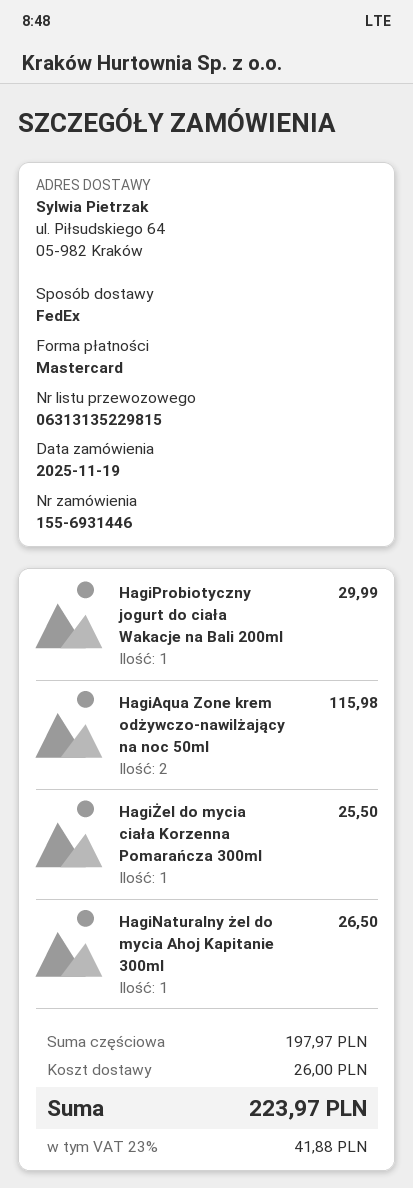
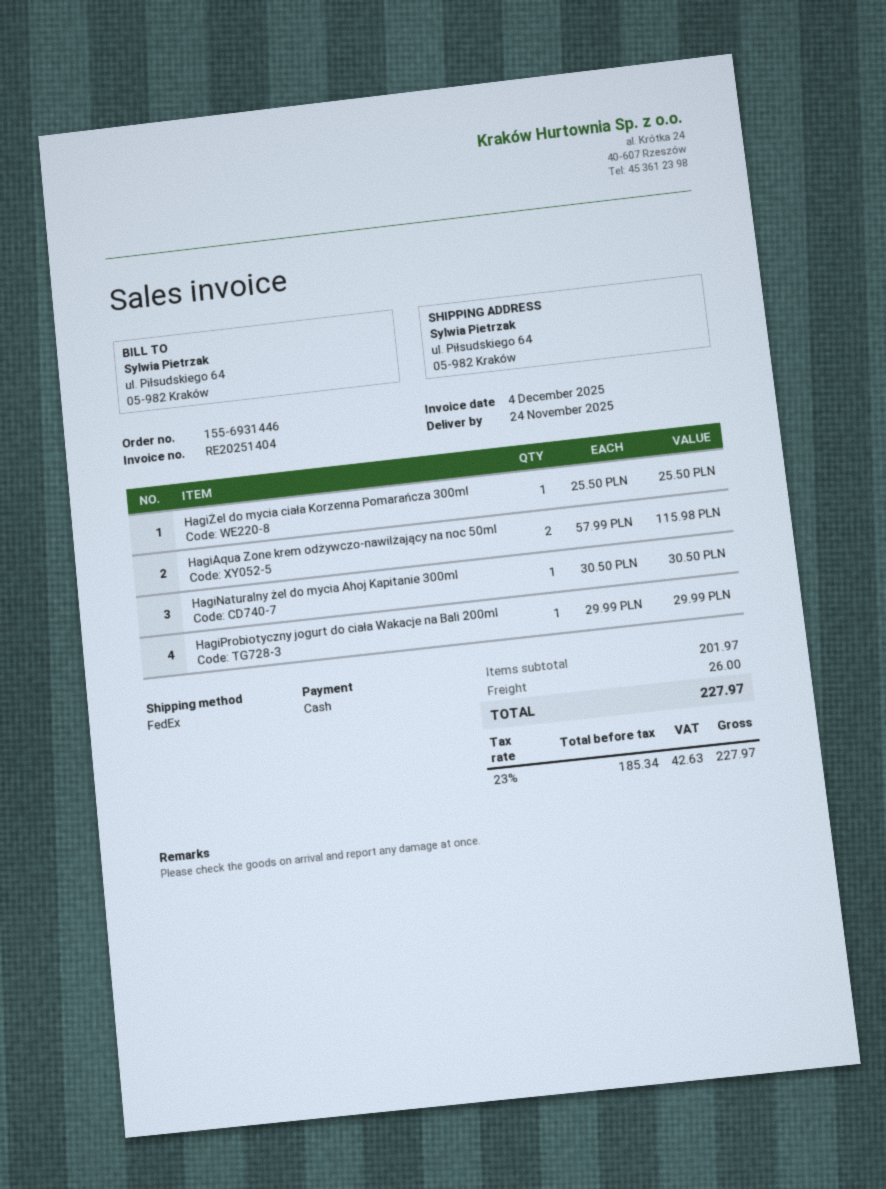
payment method: Mastercard -> cash
HagiNaturalny żel do mycia Ahoj Kapitanie 300ml: 1 for 26.50 -> 1 for 30.50
subtotal: 197.97 -> 201.97
tax: 23% = 41.88 -> 23% = 42.63
total: 223.97 -> 227.97

